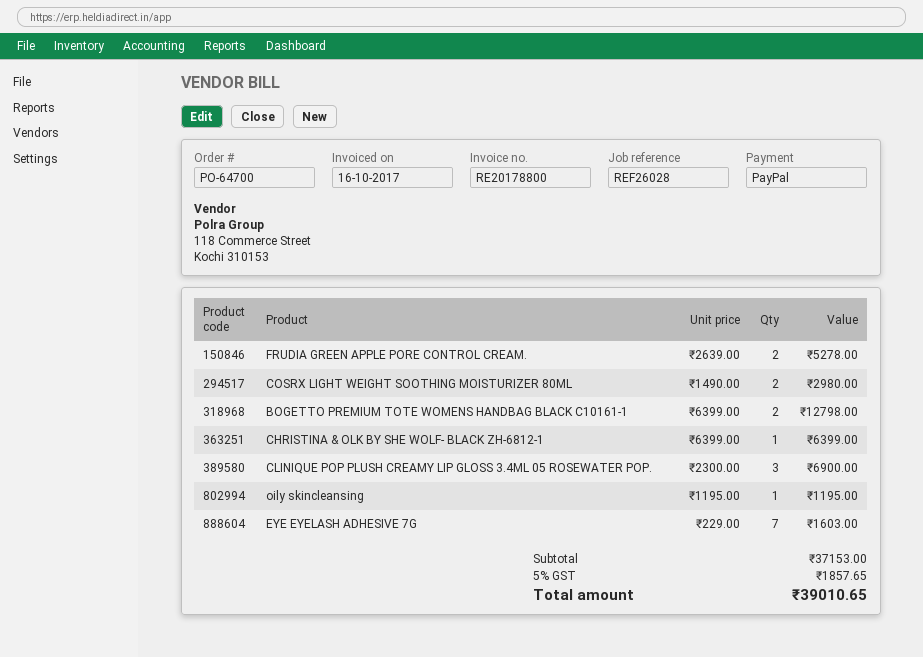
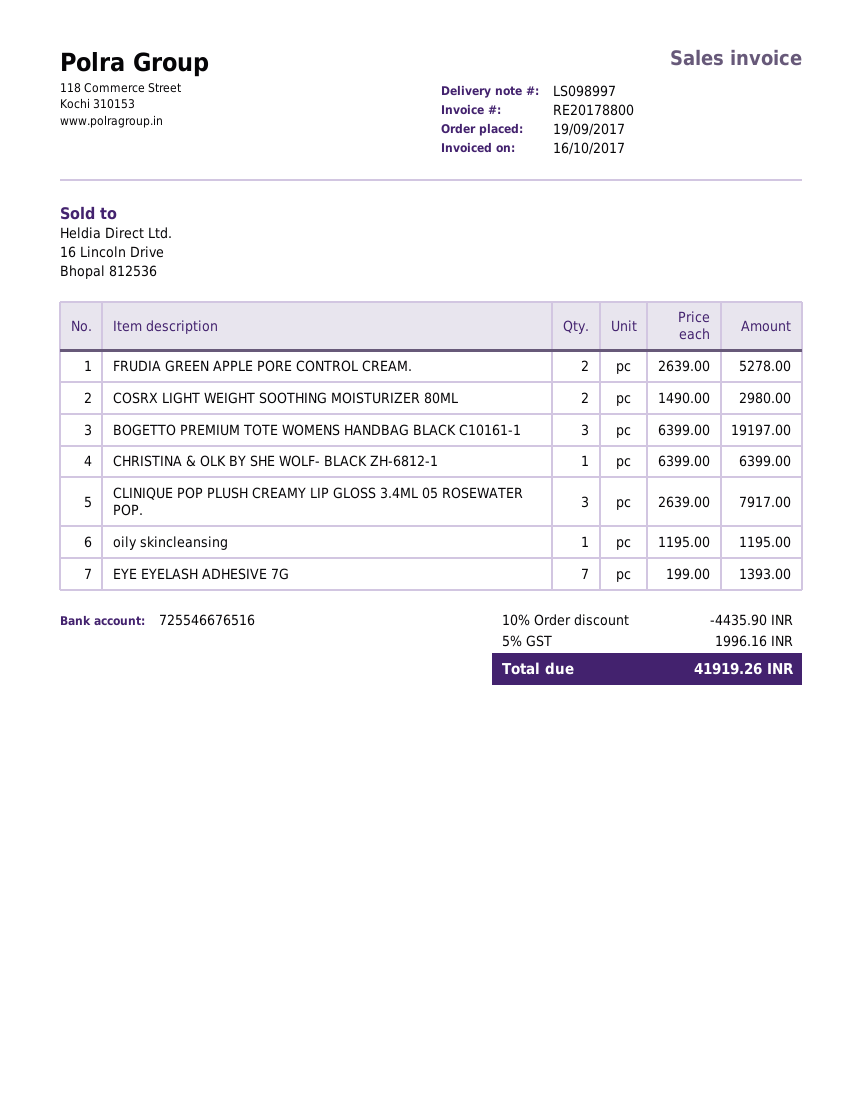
BOGETTO PREMIUM TOTE WOMENS HANDBAG BLACK C10161-1: 2 x 6399.00 = 12798.00 -> 3 x 6399.00 = 19197.00
CLINIQUE POP PLUSH CREAMY LIP GLOSS 3.4ML 05 ROSEWATER POP.: 3 x 2300.00 = 6900.00 -> 3 x 2639.00 = 7917.00
EYE EYELASH ADHESIVE 7G: 7 x 229.00 = 1603.00 -> 7 x 199.00 = 1393.00
discount: none -> 10% = 4435.90
tax: 5% = 1857.65 -> 5% = 1996.16
total: 39010.65 -> 41919.26

